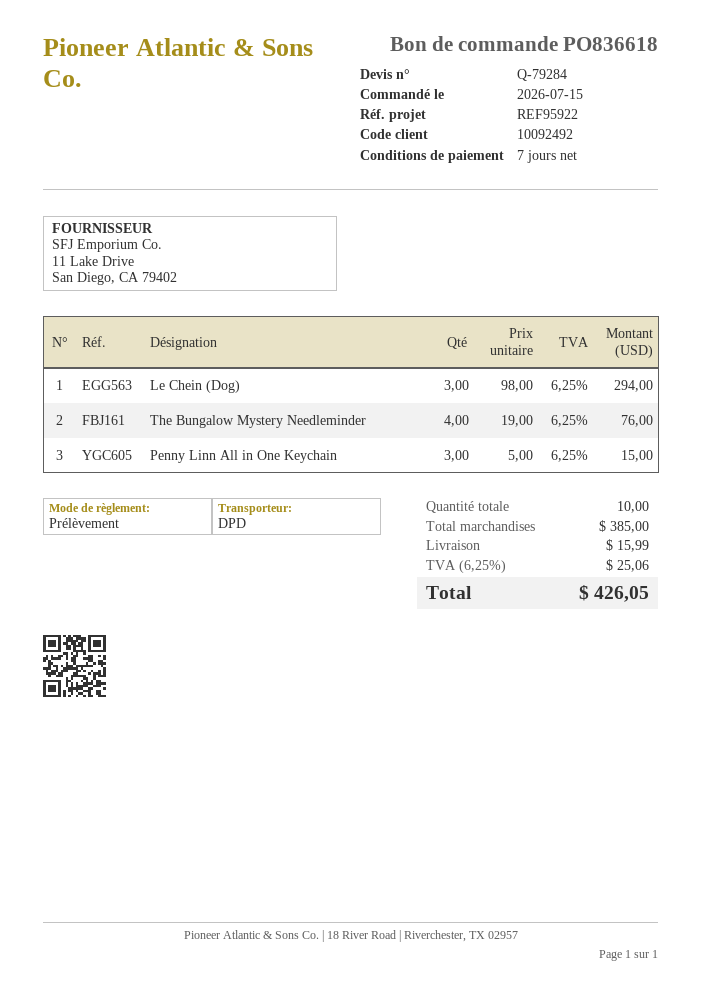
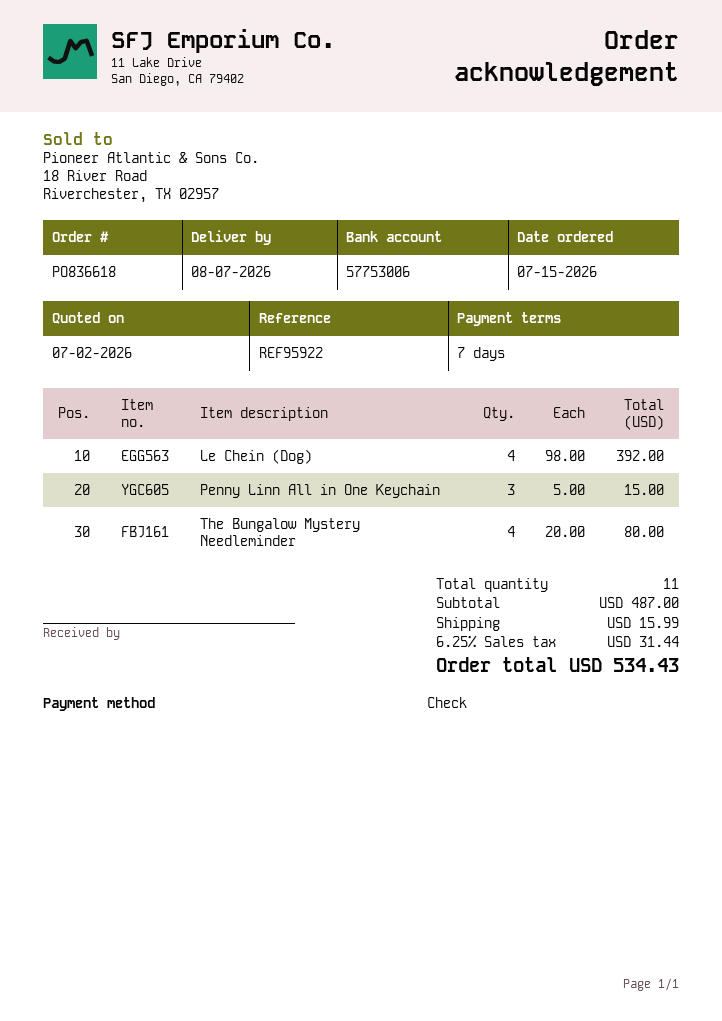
payment method: direct debit -> cheque
Le Chein (Dog): 3 x 98.00 = 294.00 -> 4 x 98.00 = 392.00
The Bungalow Mystery Needleminder: 4 x 19.00 = 76.00 -> 4 x 20.00 = 80.00
total quantity: 10 -> 11
subtotal: 385.00 -> 487.00
tax: 6.25% = 25.06 -> 6.25% = 31.44
total: 426.05 -> 534.43

